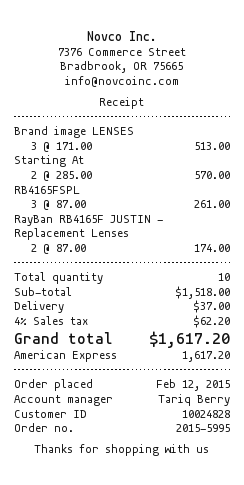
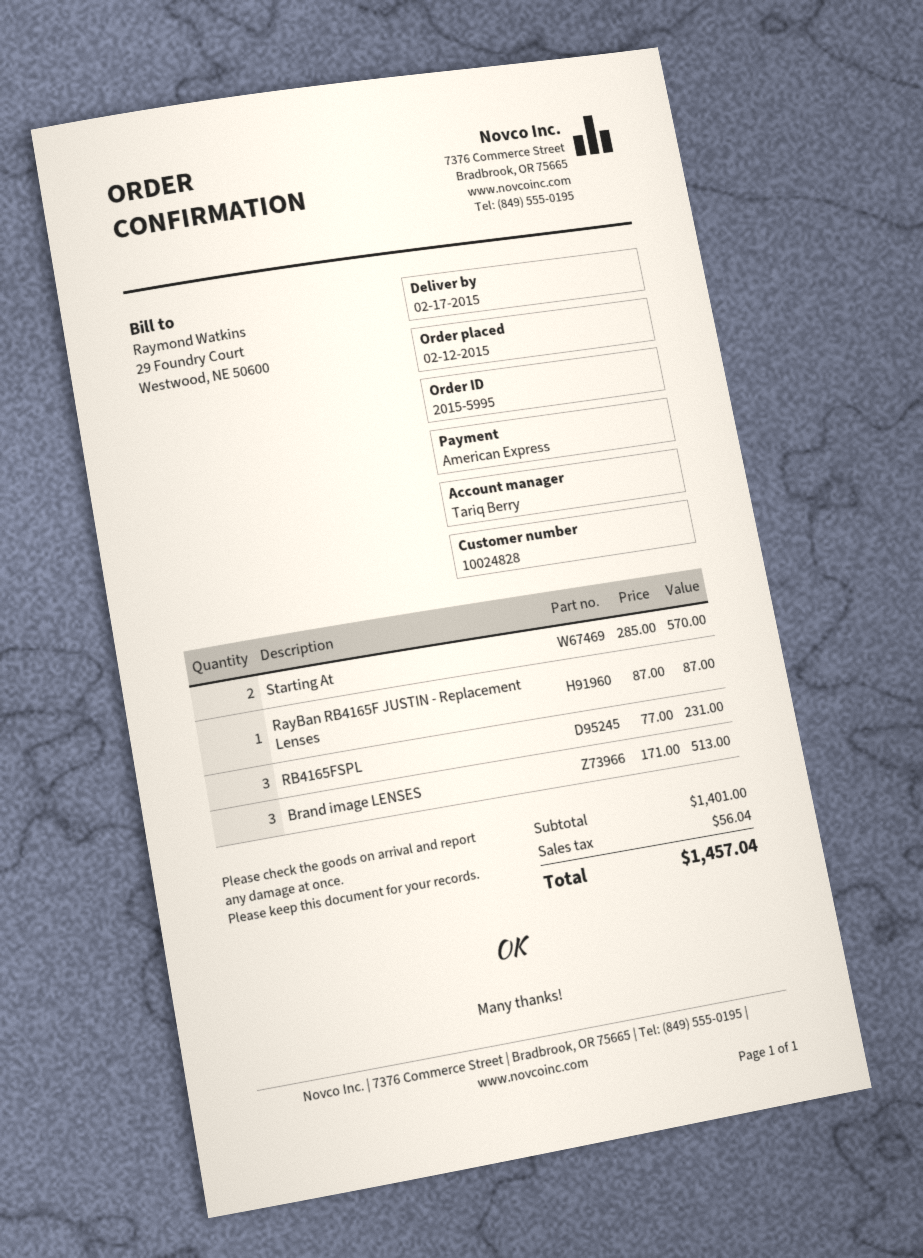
RB4165FSPL: 3 x 87.00 = 261.00 -> 3 x 77.00 = 231.00
RayBan RB4165F JUSTIN - Replacement Lenses: 2 x 87.00 = 174.00 -> 1 x 87.00 = 87.00
subtotal: 1518.00 -> 1401.00
shipping: 37.00 -> none
tax: 62.20 -> 56.04
total: 1617.20 -> 1457.04

